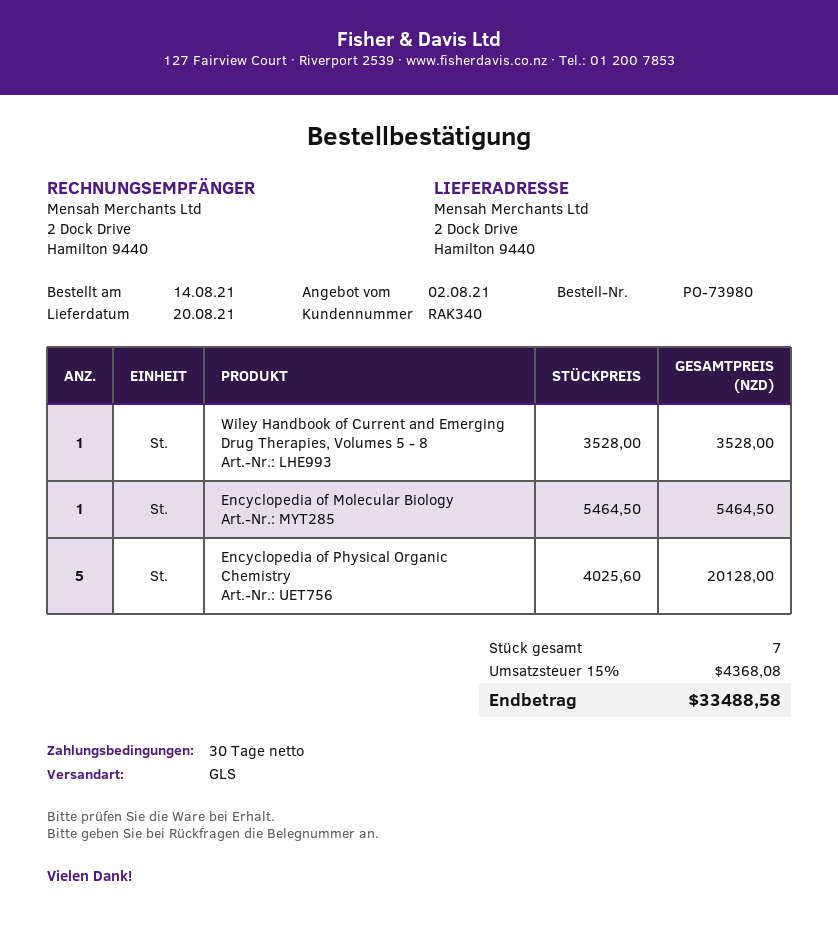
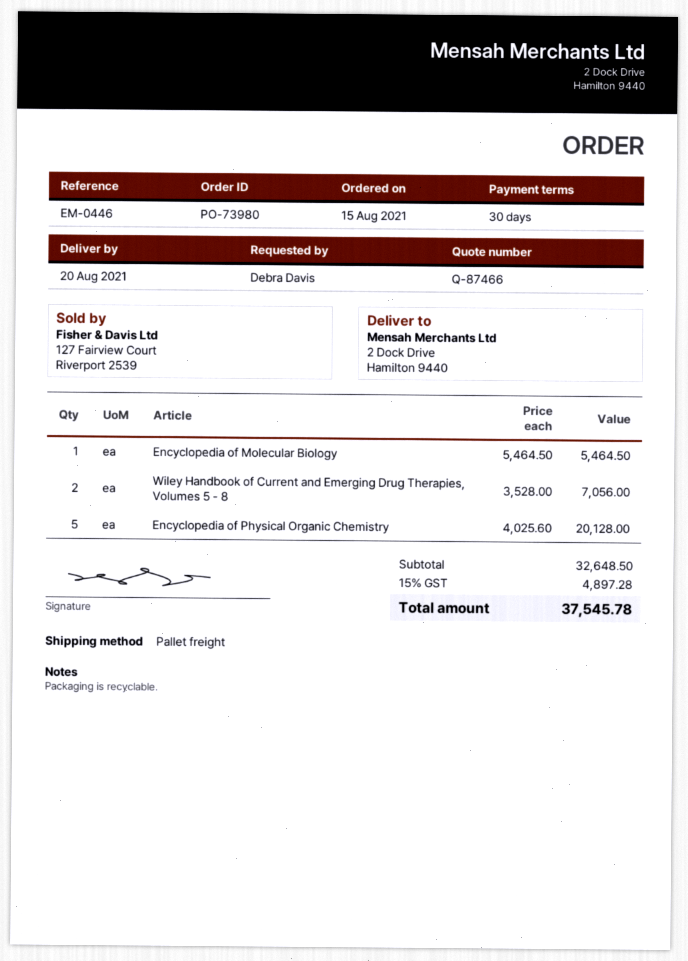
order date: 2021-08-14 -> 2021-08-15
shipping method: GLS -> pallet freight
Wiley Handbook of Current and Emerging Drug Therapies, Volumes 5 - 8: 1 x 3528.00 = 3528.00 -> 2 x 3528.00 = 7056.00
tax: 15% = 4368.08 -> 15% = 4897.28
total: 33488.58 -> 37545.78

